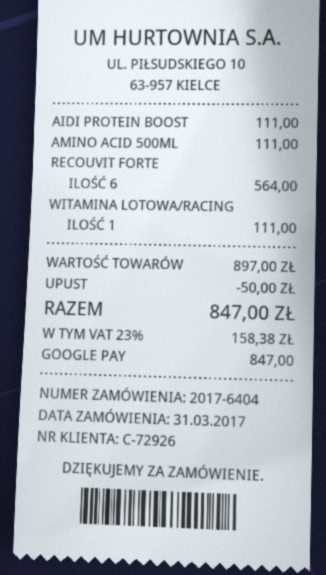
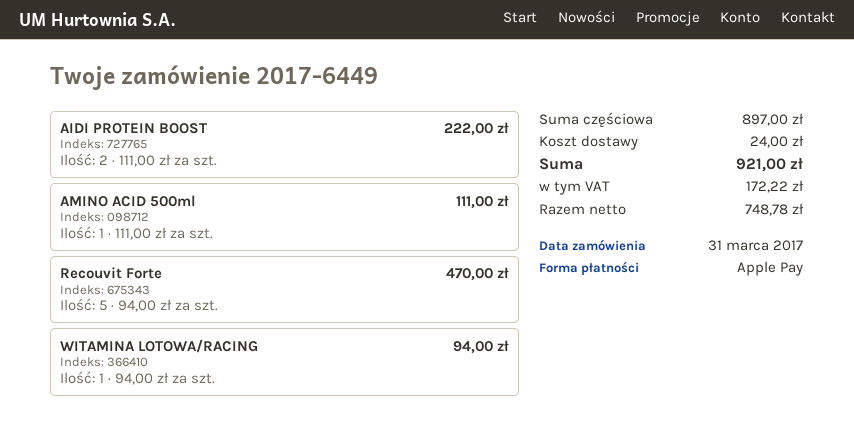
order number: 2017-6404 -> 2017-6449
payment method: Google Pay -> Apple Pay
AIDI PROTEIN BOOST: 1 for 111.00 -> 2 for 222.00
RECOUVIT FORTE: 6 for 564.00 -> 5 for 470.00
WITAMINA LOTOWA/RACING: 1 for 111.00 -> 1 for 94.00
discount: 50.00 -> none
shipping: none -> 24.00
tax: 158.38 -> 172.22
total: 847.00 -> 921.00

